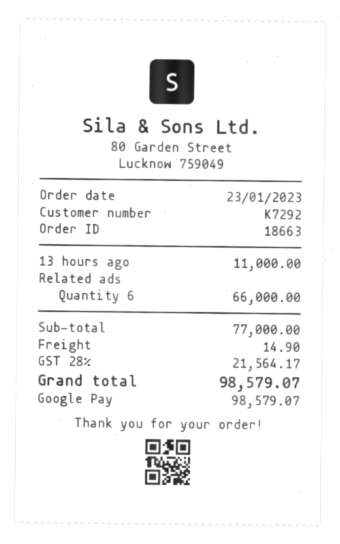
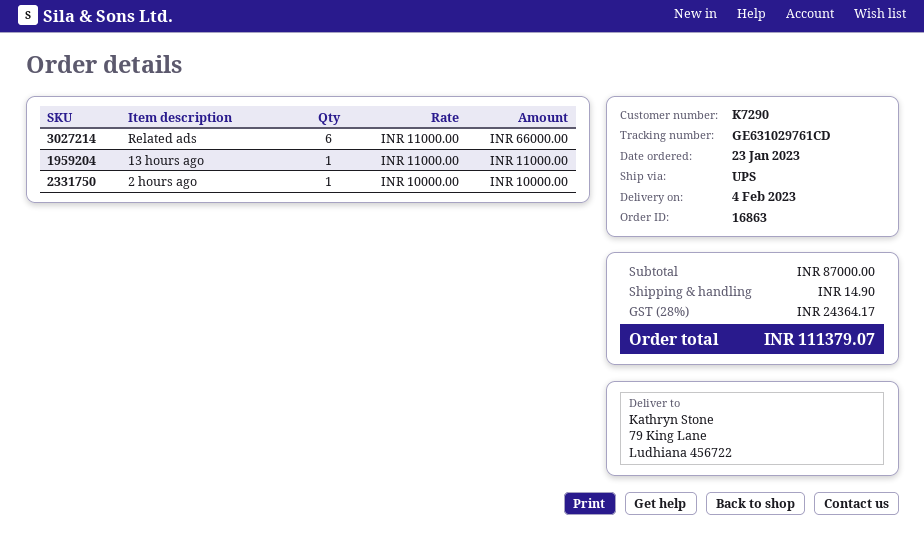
order number: 18663 -> 16863
customer number: K7292 -> K7290
2 hours ago: none -> 1 for 10000.00
subtotal: 77000.00 -> 87000.00
tax: 28% = 21564.17 -> 28% = 24364.17
total: 98579.07 -> 111379.07

